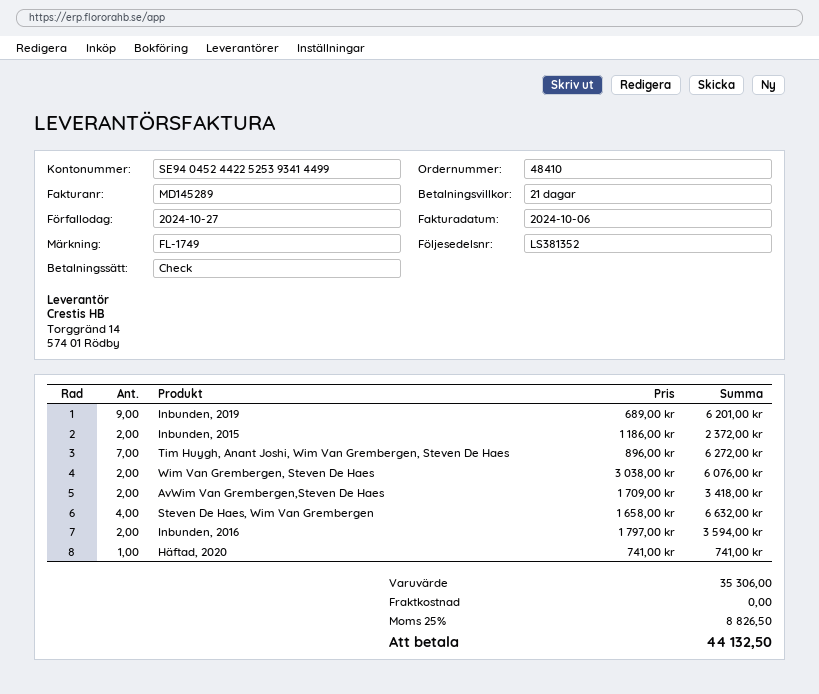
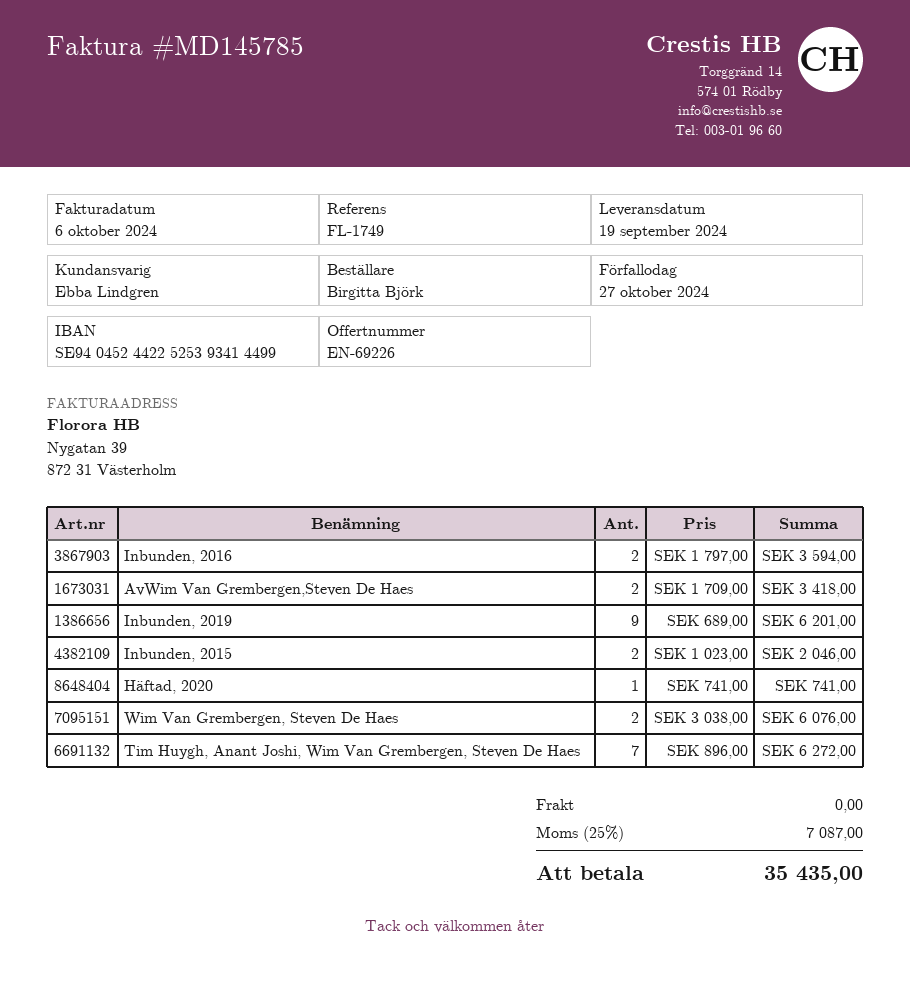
invoice number: MD145289 -> MD145785
Inbunden, 2015: 2 x 1186.00 = 2372.00 -> 2 x 1023.00 = 2046.00
Steven De Haes, Wim Van Grembergen: 4 x 1658.00 = 6632.00 -> none
tax: 25% = 8826.50 -> 25% = 7087.00
total: 44132.50 -> 35435.00

